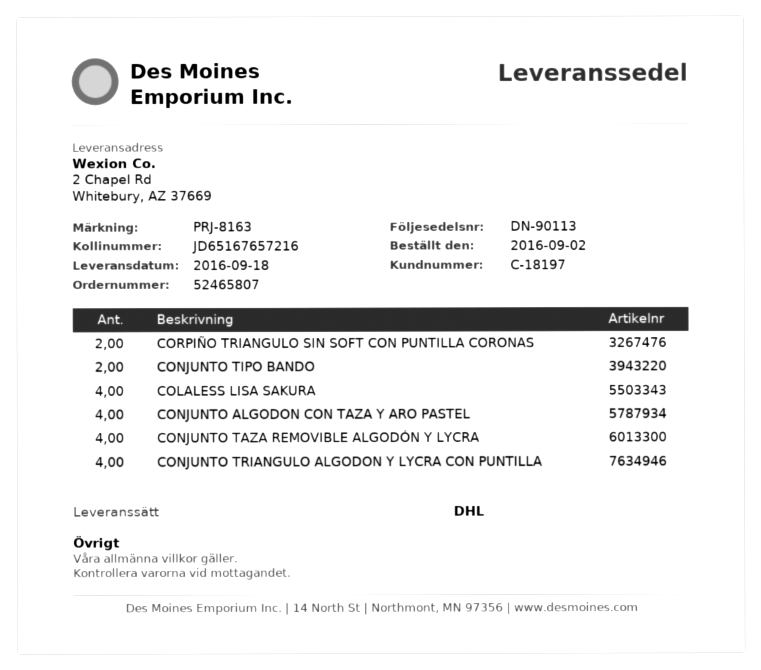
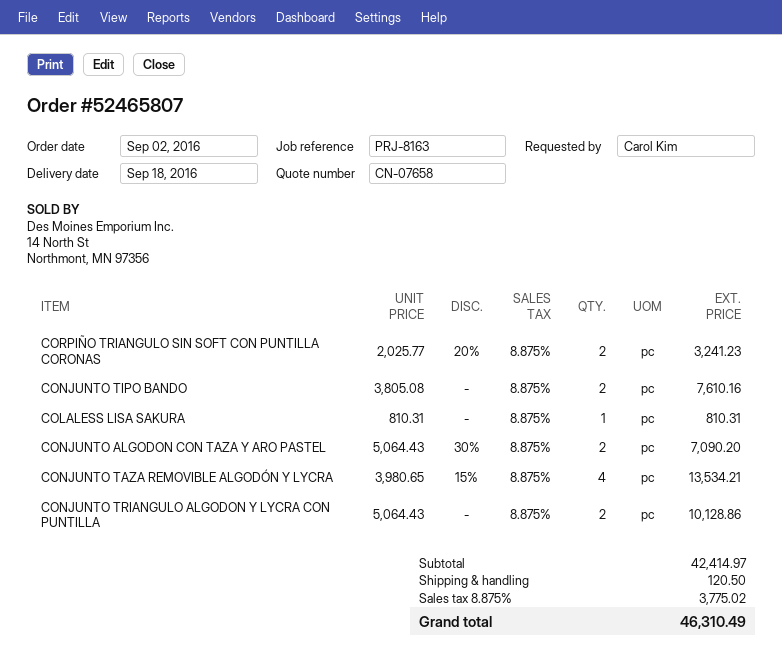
COLALESS LISA SAKURA: 4 -> 1
CONJUNTO ALGODON CON TAZA Y ARO PASTEL: 4 -> 2
CONJUNTO TRIANGULO ALGODON Y LYCRA CON PUNTILLA: 4 -> 2

